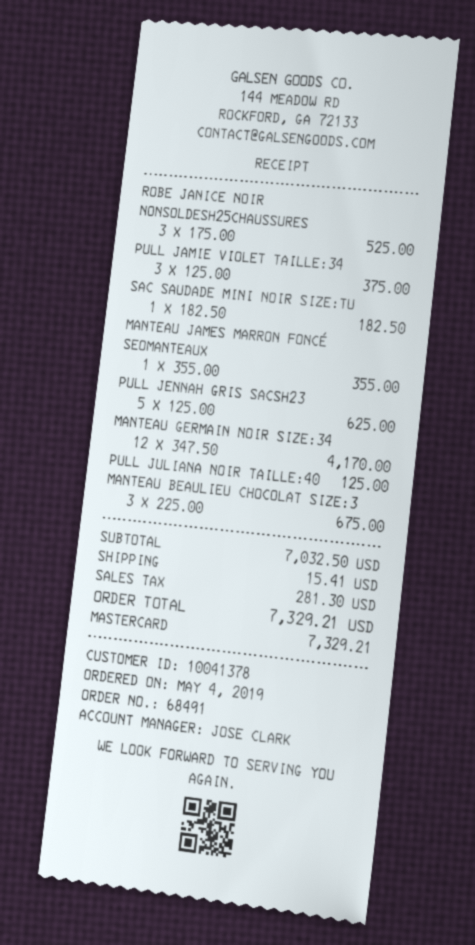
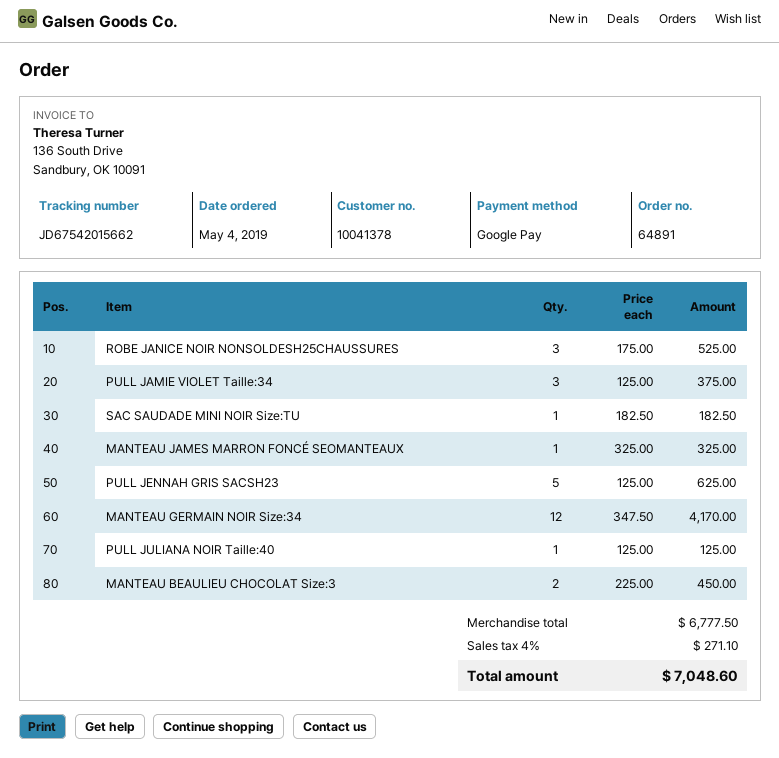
order number: 68491 -> 64891
payment method: Mastercard -> Google Pay
MANTEAU JAMES MARRON FONCÉ SEOMANTEAUX: 1 x 355.00 = 355.00 -> 1 x 325.00 = 325.00
MANTEAU BEAULIEU CHOCOLAT SIZE:3: 3 x 225.00 = 675.00 -> 2 x 225.00 = 450.00
subtotal: 7032.50 -> 6777.50
shipping: 15.41 -> none
tax: 281.30 -> 271.10
total: 7329.21 -> 7048.60

